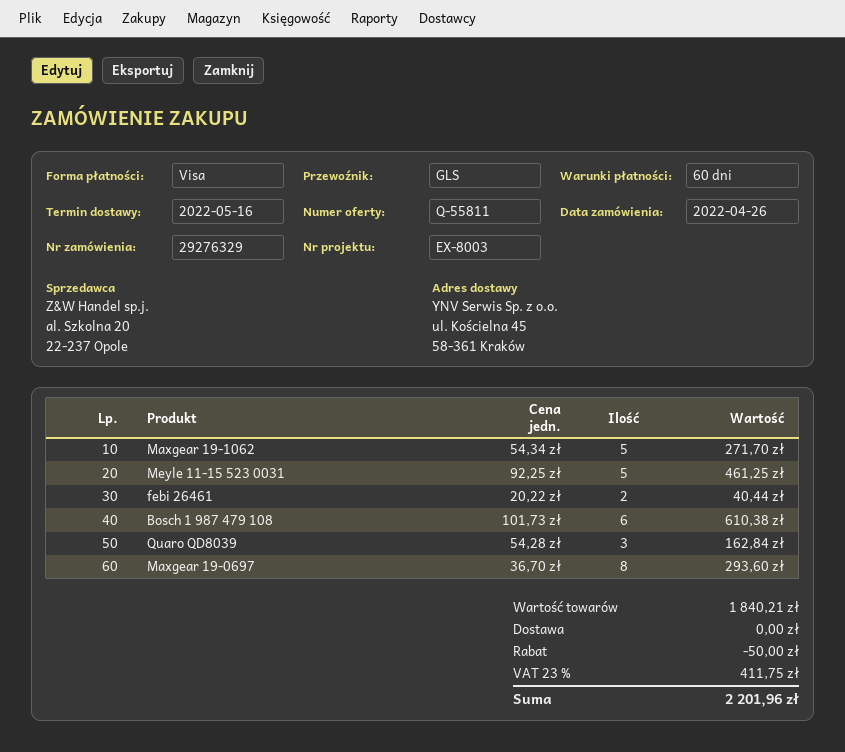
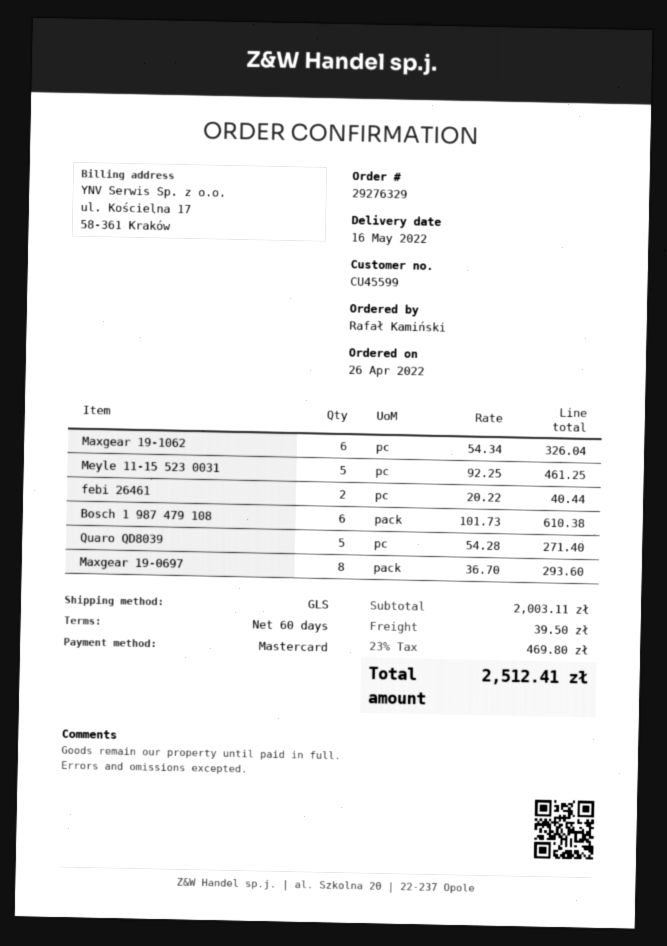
payment method: Visa -> Mastercard
Maxgear 19-1062: 5 x 54.34 = 271.70 -> 6 x 54.34 = 326.04
Quaro QD8039: 3 x 54.28 = 162.84 -> 5 x 54.28 = 271.40
subtotal: 1840.21 -> 2003.11
discount: 50.00 -> none
shipping: 0.00 -> 39.50
tax: 23% = 411.75 -> 23% = 469.80
total: 2201.96 -> 2512.41

